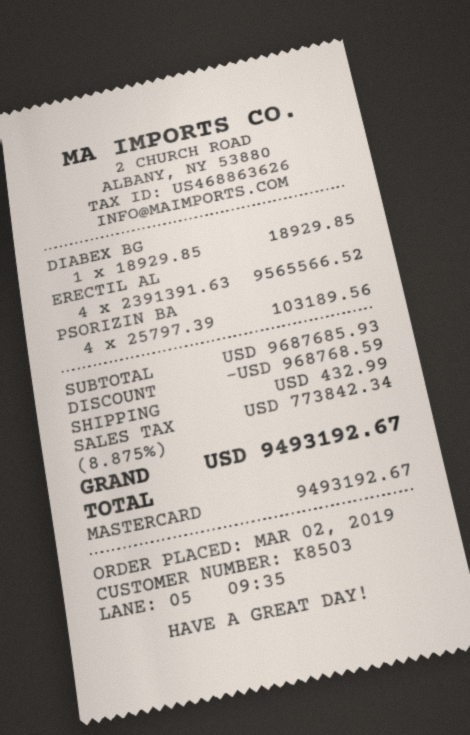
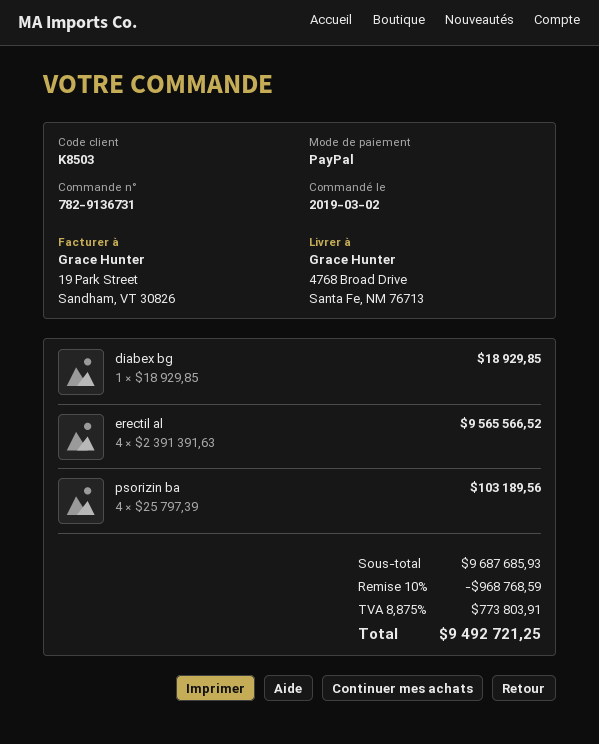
payment method: Mastercard -> PayPal
shipping: 432.99 -> none
tax: 8.875% = 773842.34 -> 8.875% = 773803.91
total: 9493192.67 -> 9492721.25

